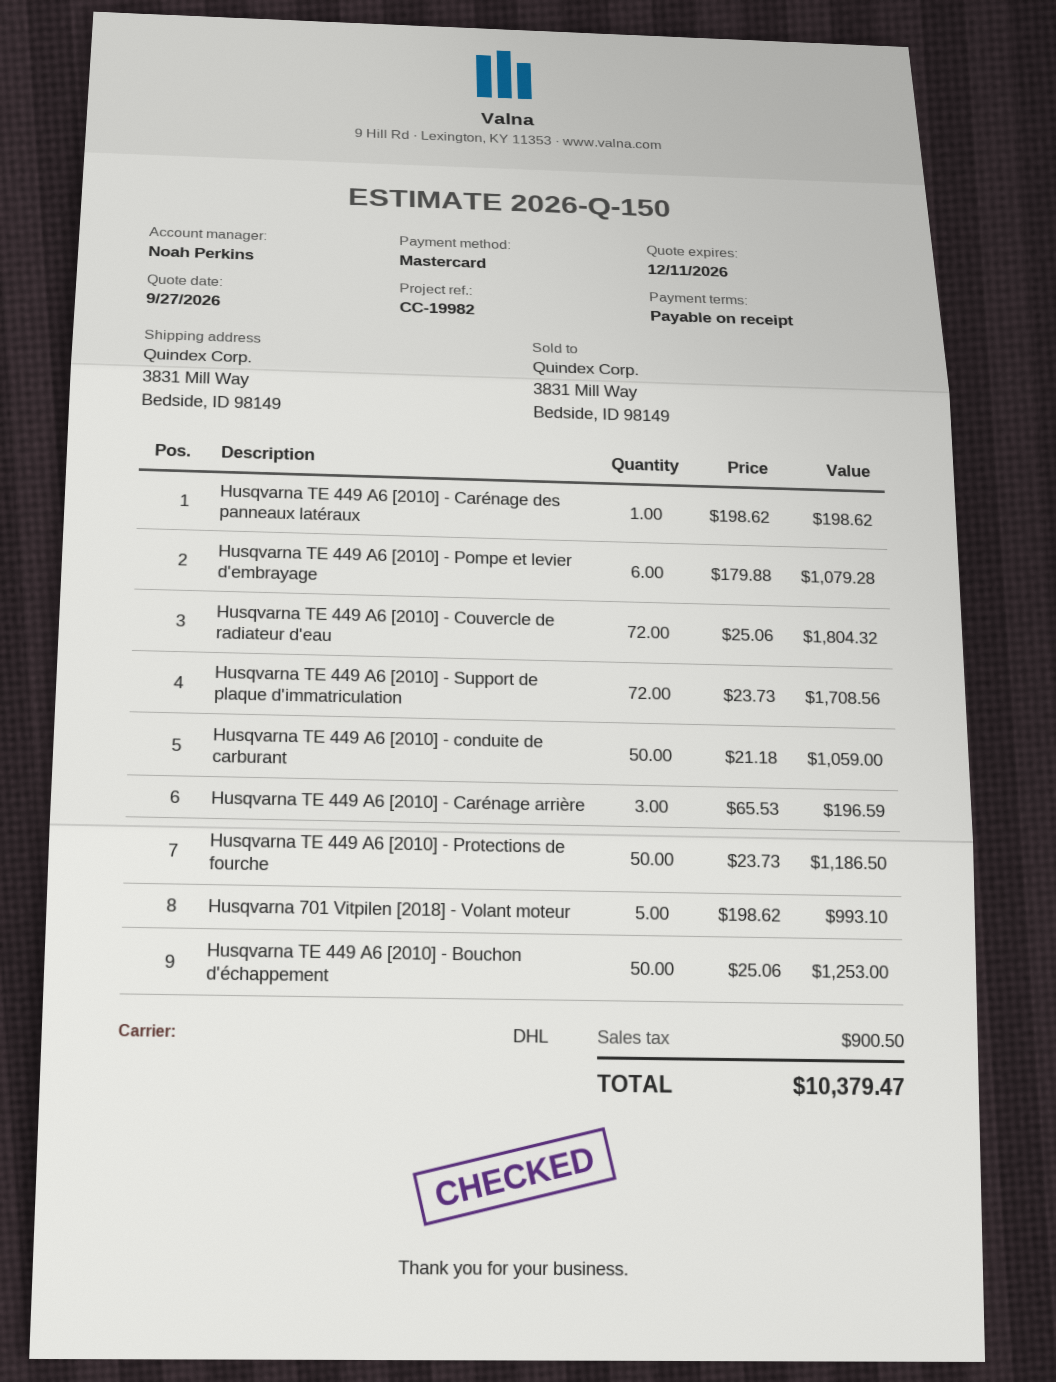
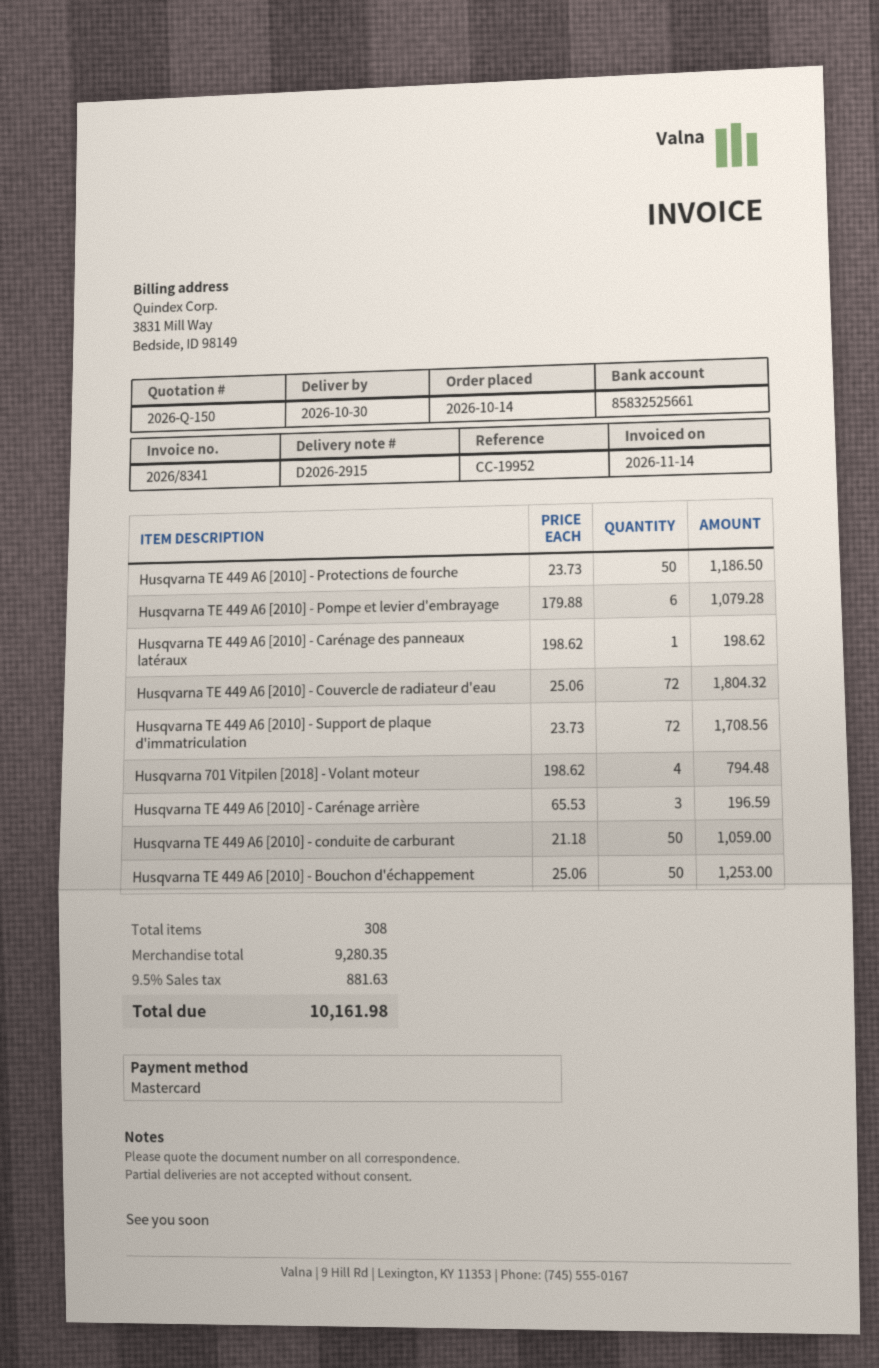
reference: CC-19982 -> CC-19952
Husqvarna 701 Vitpilen [2018] - Volant moteur: 5 x 198.62 = 993.10 -> 4 x 198.62 = 794.48
tax: 900.50 -> 881.63
total: 10379.47 -> 10161.98

